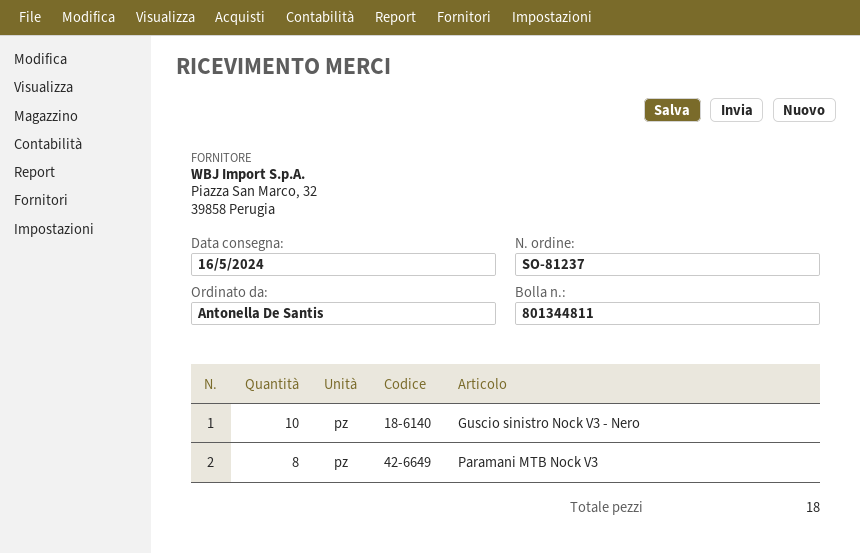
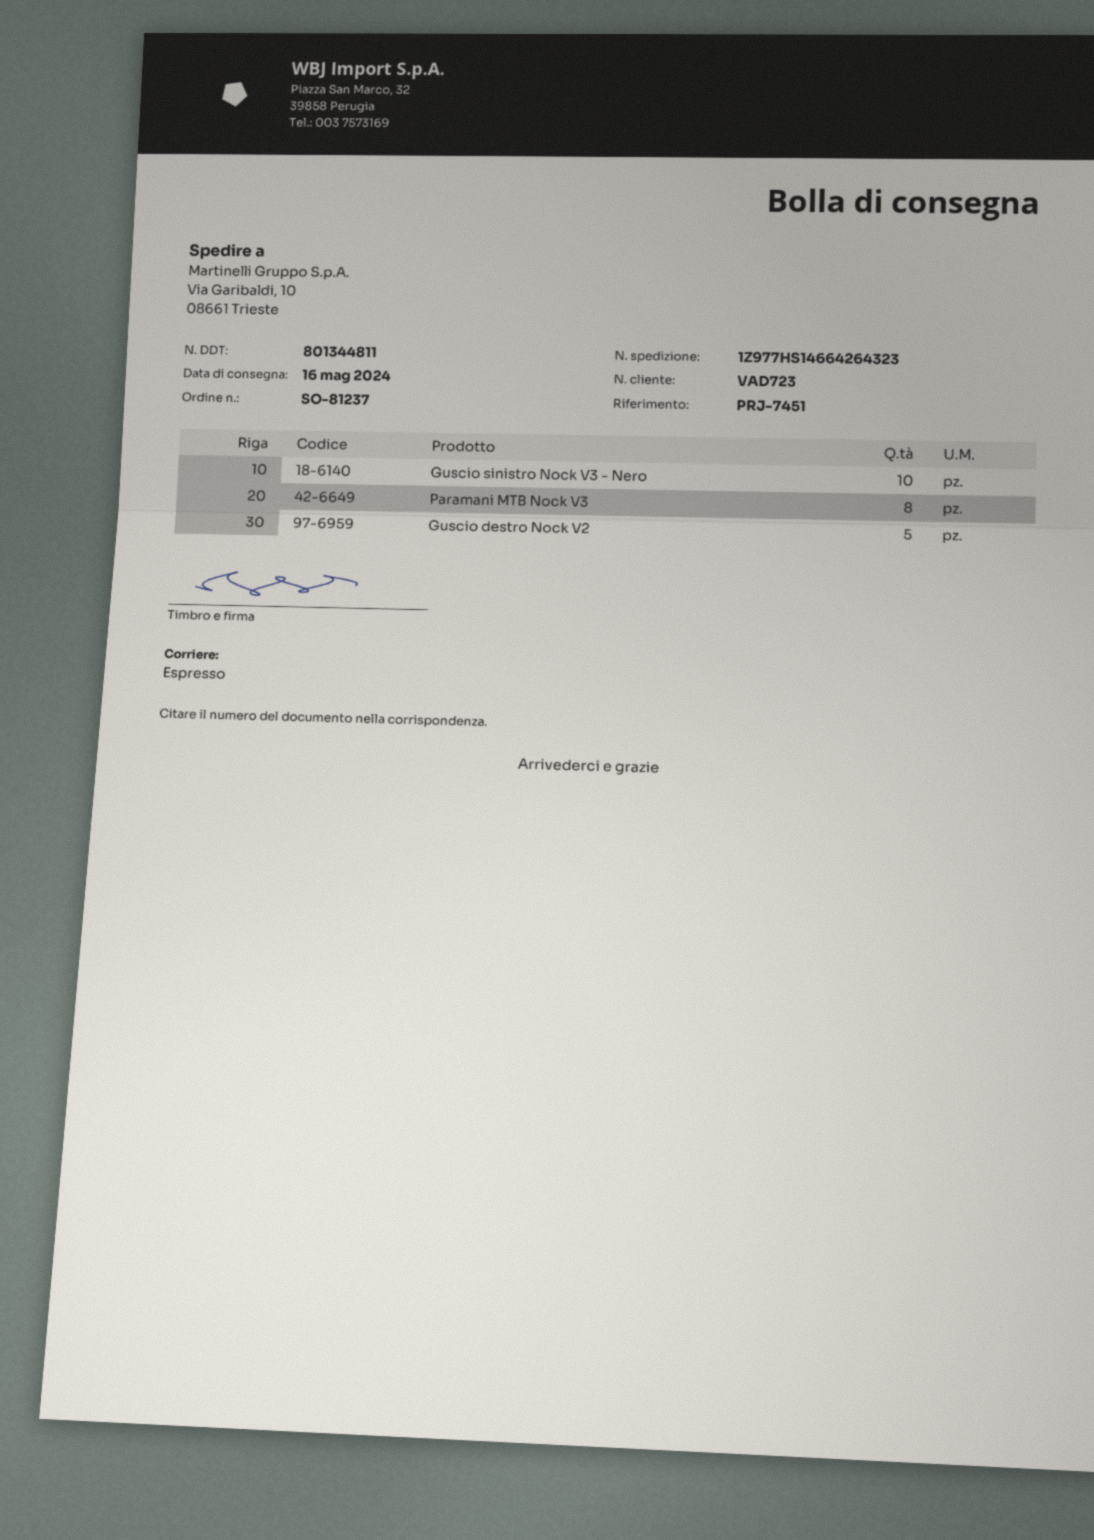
Guscio destro Nock V2: none -> 5

